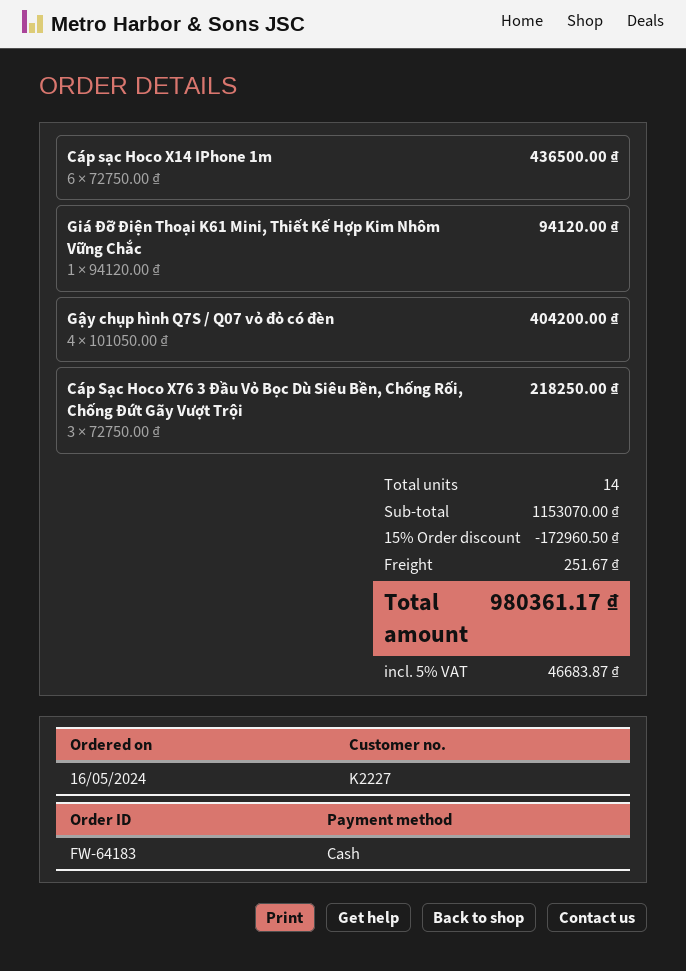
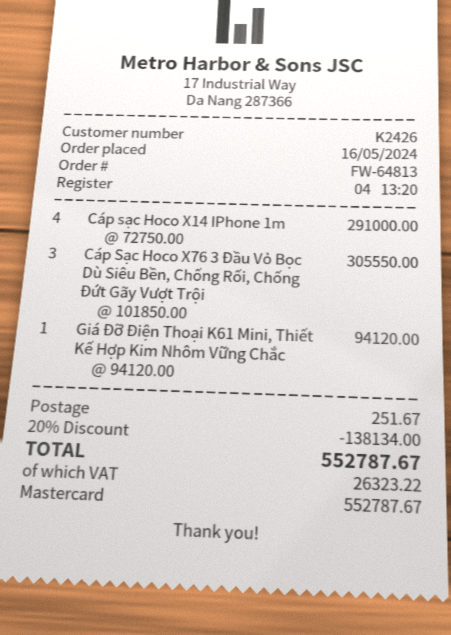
order number: FW-64183 -> FW-64813
customer number: K2227 -> K2426
payment method: cash -> Mastercard
Cáp sạc Hoco X14 IPhone 1m: 6 x 72750.00 = 436500.00 -> 4 x 72750.00 = 291000.00
Gậy chụp hình Q7S / Q07 vỏ đỏ có đèn: 4 x 101050.00 = 404200.00 -> none
Cáp Sạc Hoco X76 3 Đầu Vỏ Bọc Dù Siêu Bền, Chống Rối, Chống Đứt Gãy Vượt Trội: 3 x 72750.00 = 218250.00 -> 3 x 101850.00 = 305550.00
discount: 15% = 172960.50 -> 20% = 138134.00
tax: 46683.87 -> 26323.22
total: 980361.17 -> 552787.67

